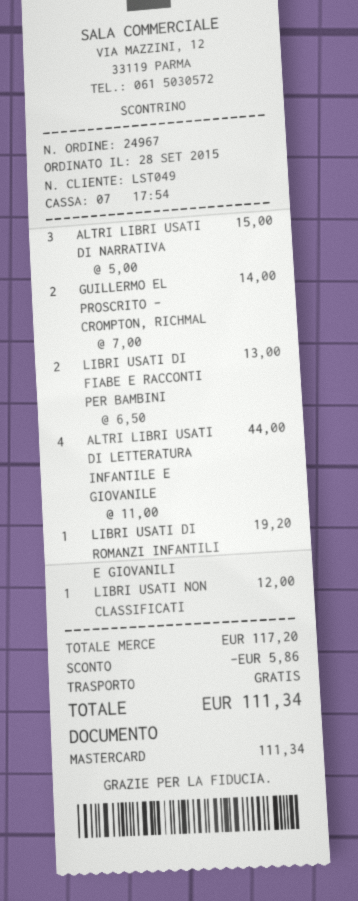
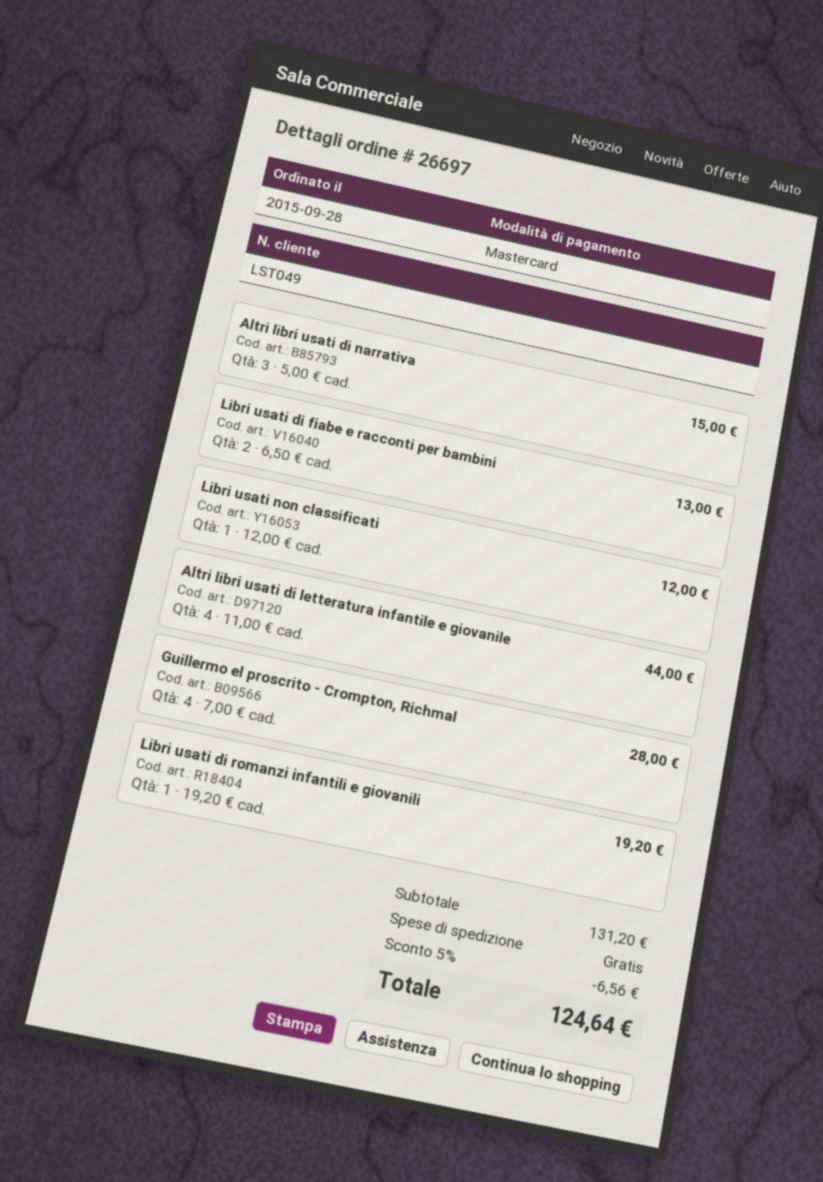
order number: 24967 -> 26697
GUILLERMO EL PROSCRITO - CROMPTON, RICHMAL: 2 x 7.00 = 14.00 -> 4 x 7.00 = 28.00
subtotal: 117.20 -> 131.20
discount: 5.86 -> 6.56
total: 111.34 -> 124.64

